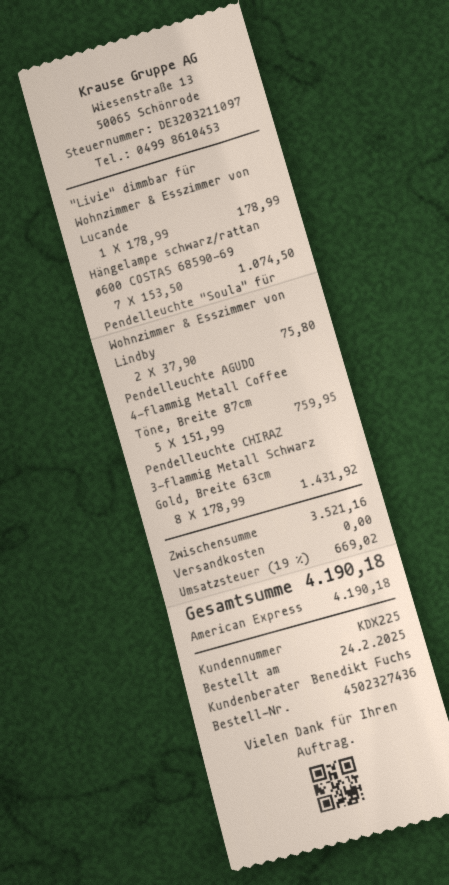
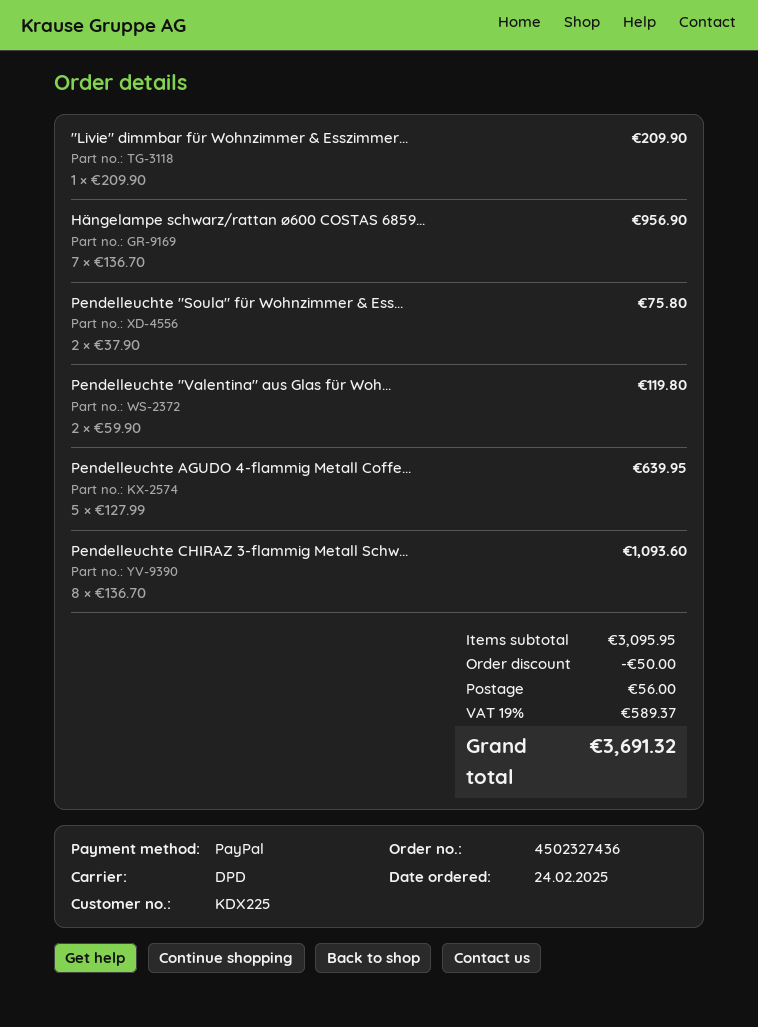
payment method: American Express -> PayPal
"Livie" dimmbar für Wohnzimmer & Esszimmer von Lucande: 1 x 178.99 = 178.99 -> 1 x 209.90 = 209.90
Hängelampe schwarz/rattan ø600 COSTAS 68590-69: 7 x 153.50 = 1074.50 -> 7 x 136.70 = 956.90
Pendelleuchte AGUDO 4-flammig Metall Coffee Töne, Breite 87cm: 5 x 151.99 = 759.95 -> 5 x 127.99 = 639.95
Pendelleuchte CHIRAZ 3-flammig Metall Schwarz Gold, Breite 63cm: 8 x 178.99 = 1431.92 -> 8 x 136.70 = 1093.60
Pendelleuchte "Valentina" aus Glas für Woh...: none -> 2 x 59.90 = 119.80
subtotal: 3521.16 -> 3095.95
discount: none -> 50.00
shipping: 0.00 -> 56.00
tax: 19% = 669.02 -> 19% = 589.37
total: 4190.18 -> 3691.32

